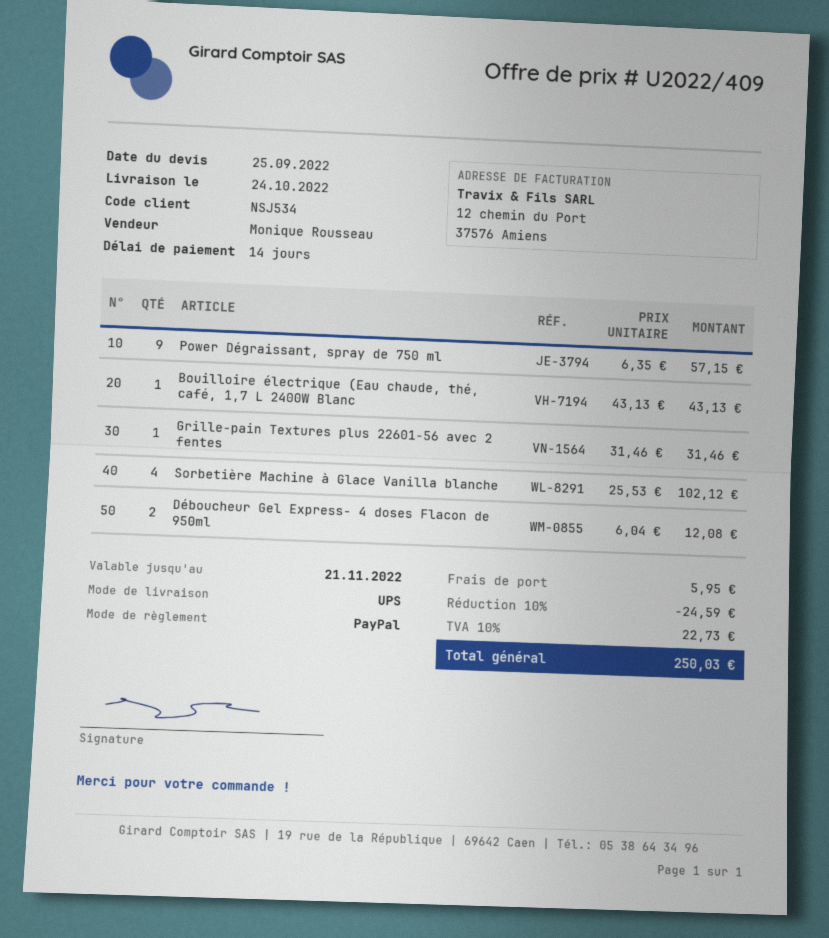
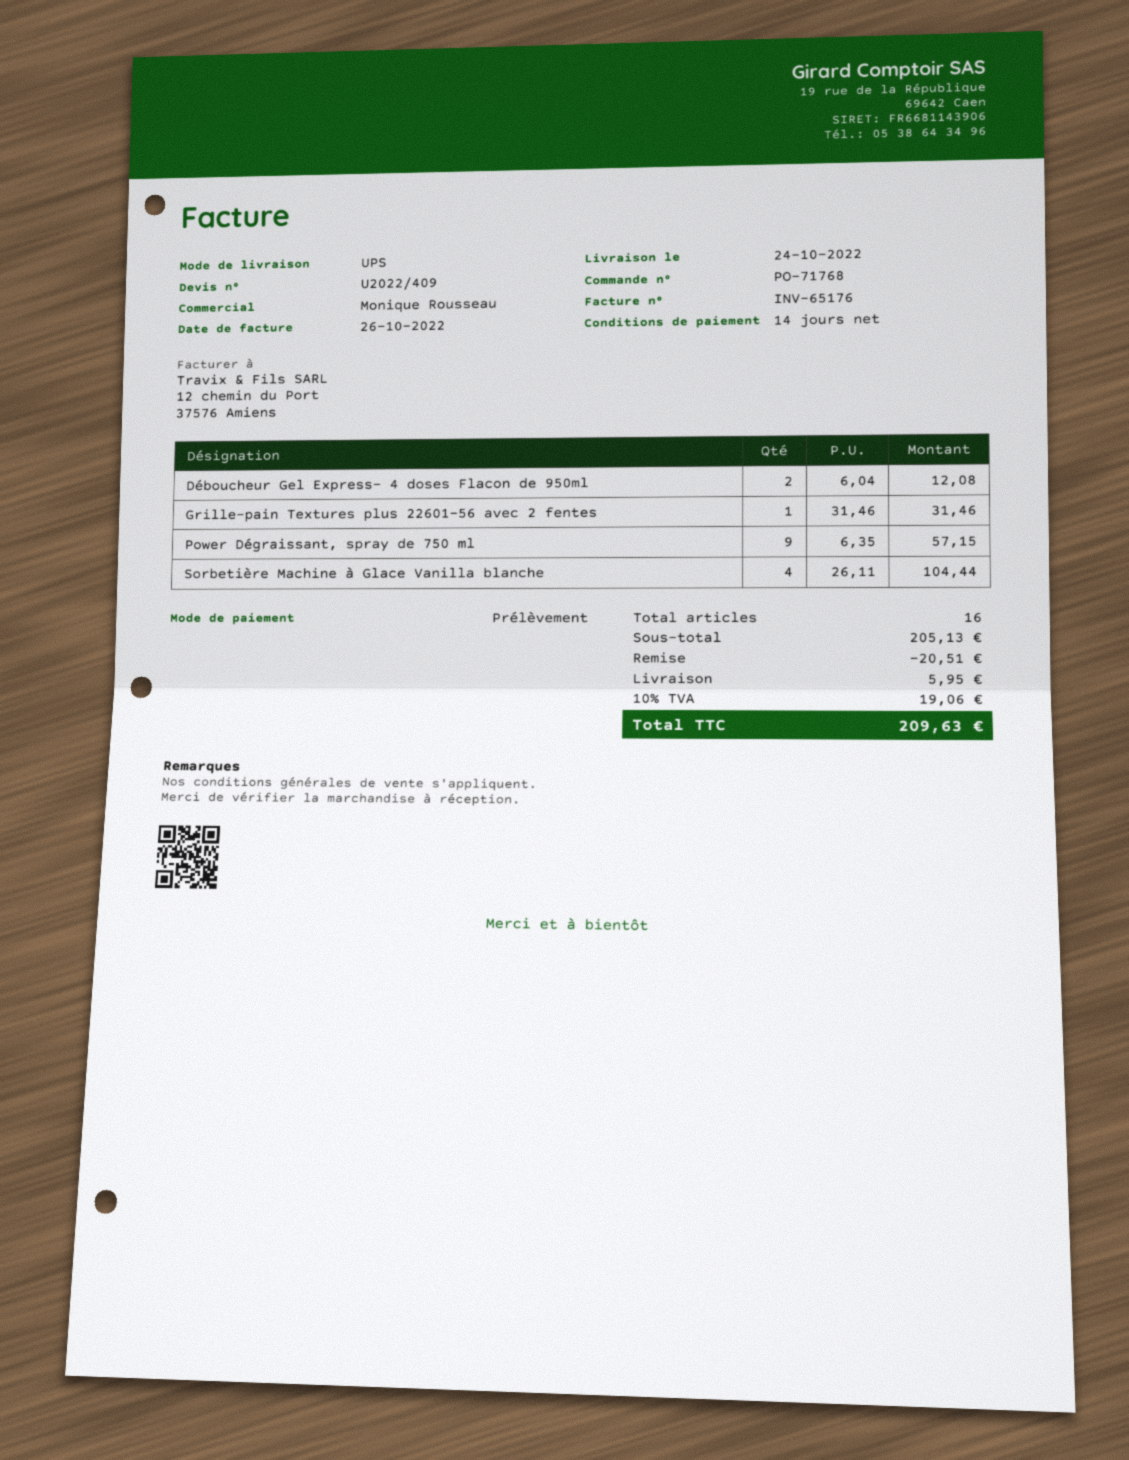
payment method: PayPal -> direct debit
Bouilloire électrique (Eau chaude, thé, café, 1,7 L 2400W Blanc: 1 x 43.13 = 43.13 -> none
Sorbetière Machine à Glace Vanilla blanche: 4 x 25.53 = 102.12 -> 4 x 26.11 = 104.44
discount: 24.59 -> 20.51
tax: 10% = 22.73 -> 10% = 19.06
total: 250.03 -> 209.63

